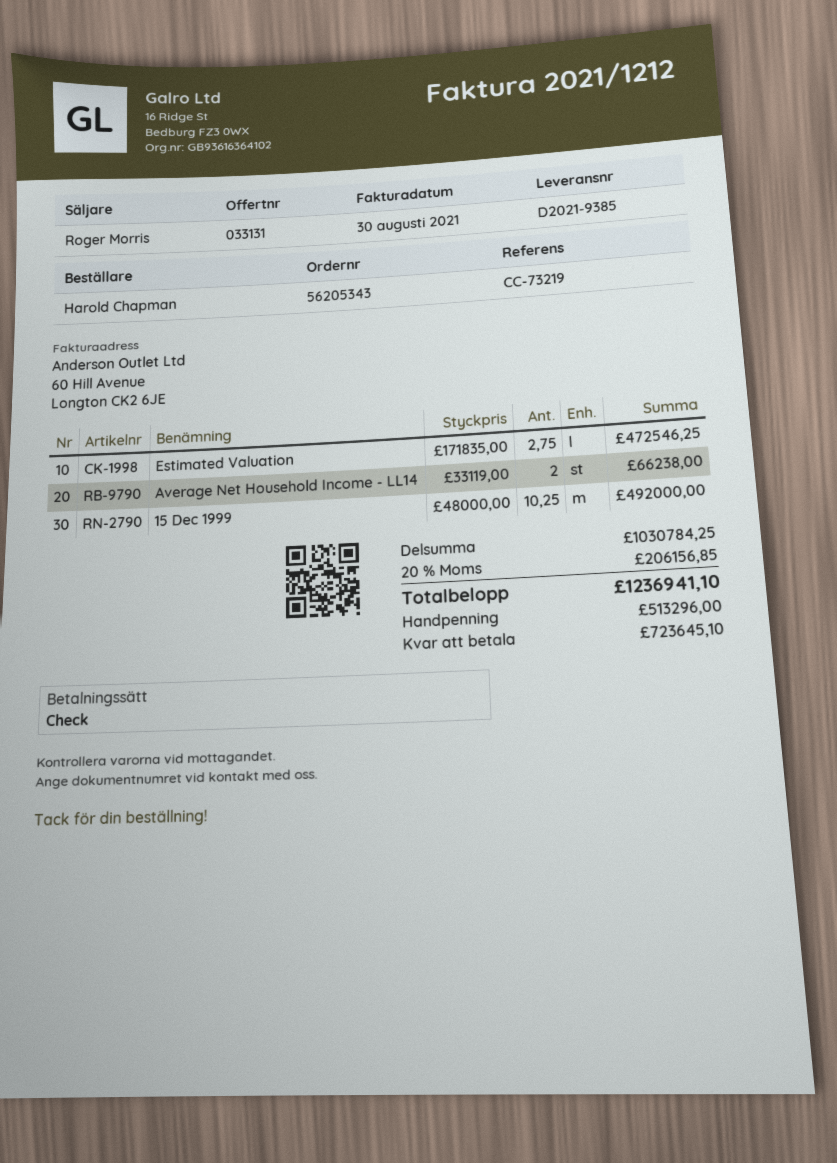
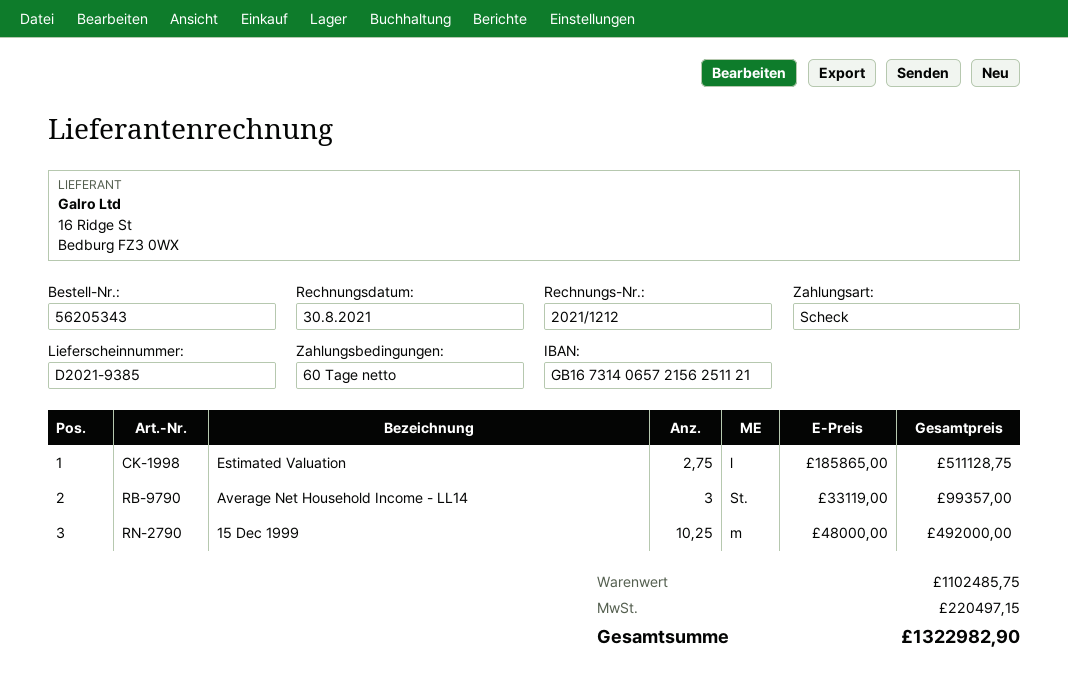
Estimated Valuation: 2.75 x 171835.00 = 472546.25 -> 2.75 x 185865.00 = 511128.75
Average Net Household Income - LL14: 2 x 33119.00 = 66238.00 -> 3 x 33119.00 = 99357.00
subtotal: 1030784.25 -> 1102485.75
tax: 206156.85 -> 220497.15
total: 1236941.10 -> 1322982.90

